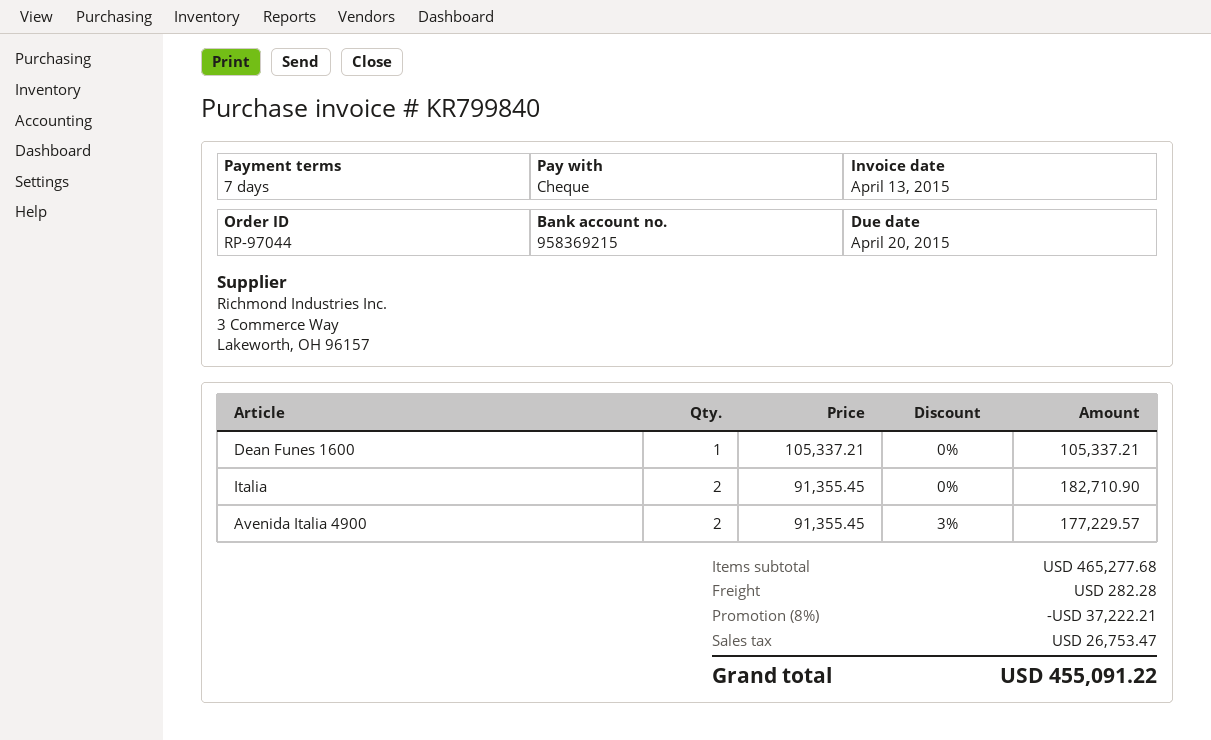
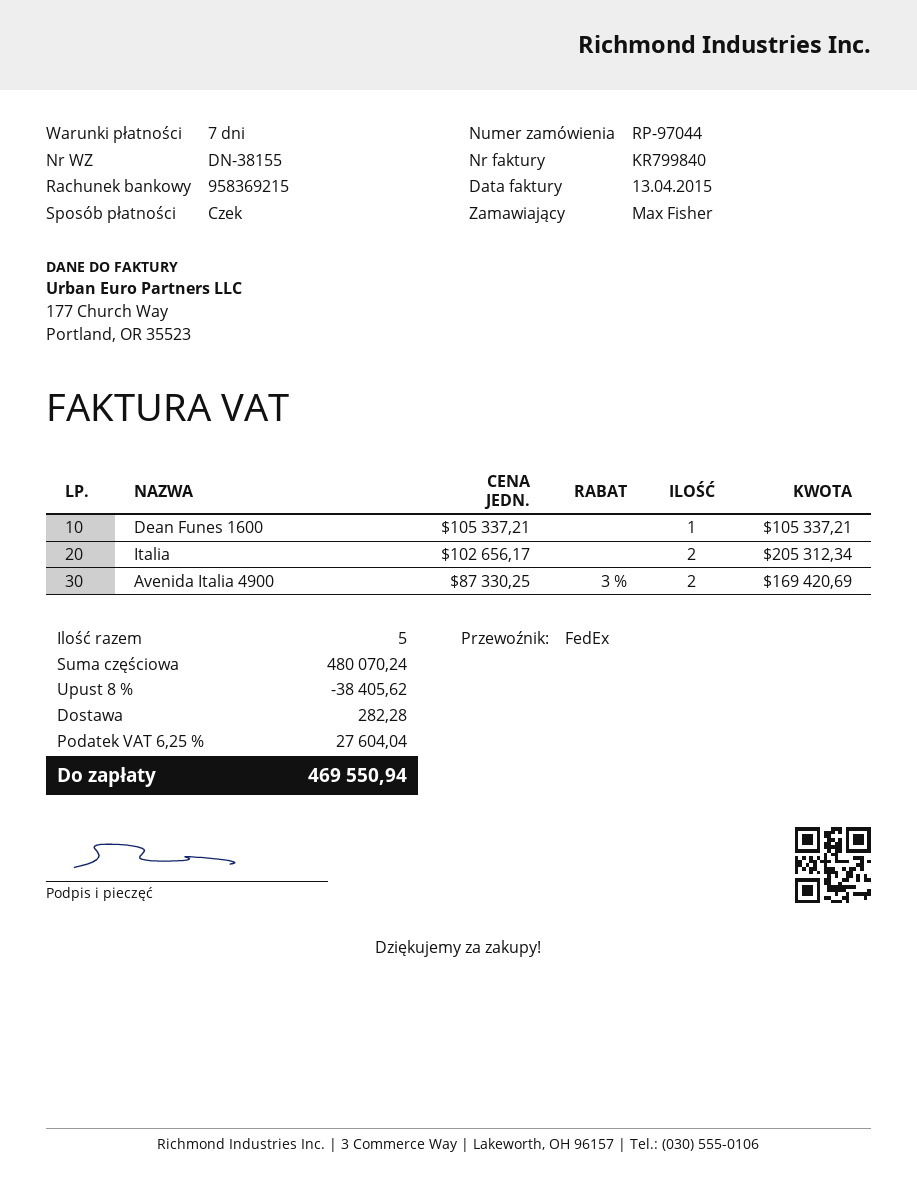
Italia: 2 x 91355.45 = 182710.90 -> 2 x 102656.17 = 205312.34
Avenida Italia 4900: 2 x 91355.45 - 3% = 177229.57 -> 2 x 87330.25 - 3% = 169420.69
subtotal: 465277.68 -> 480070.24
discount: 8% = 37222.21 -> 8% = 38405.62
tax: 26753.47 -> 27604.04
total: 455091.22 -> 469550.94

